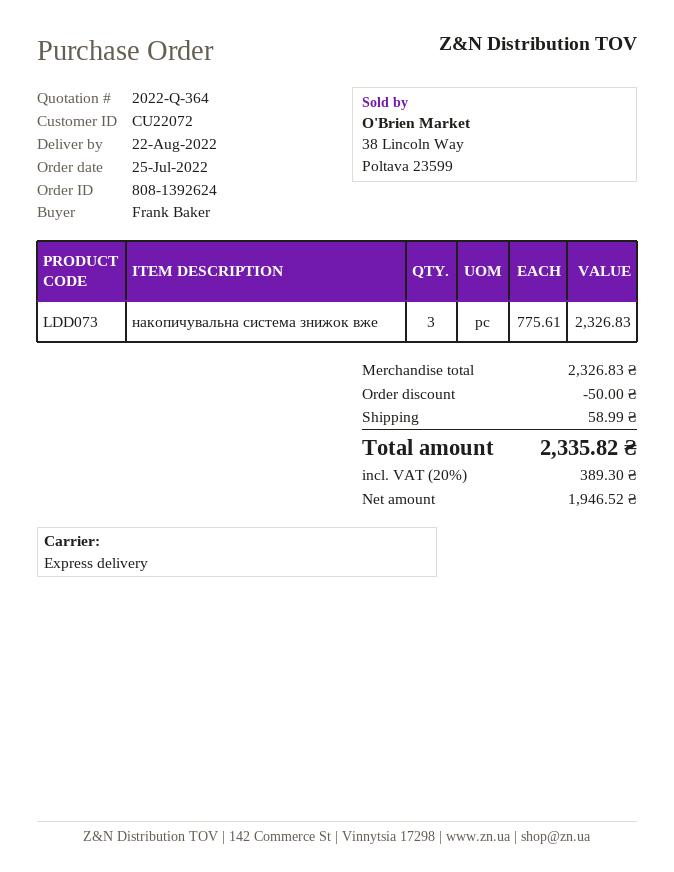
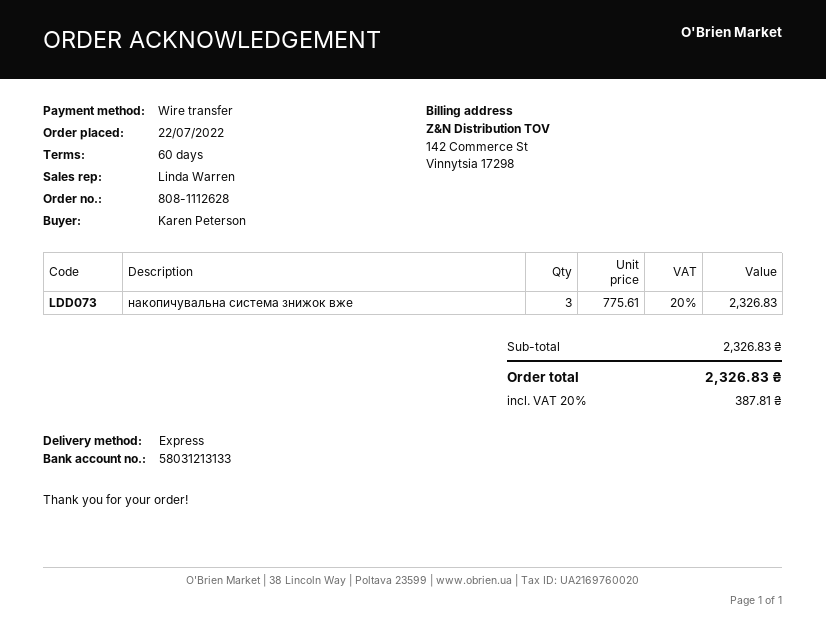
order number: 808-1392624 -> 808-1112628
order date: 2022-07-25 -> 2022-07-22
ordered by: Frank Baker -> Karen Peterson
discount: 50.00 -> none
shipping: 58.99 -> none
tax: 20% = 389.30 -> 20% = 387.81
total: 2335.82 -> 2326.83

